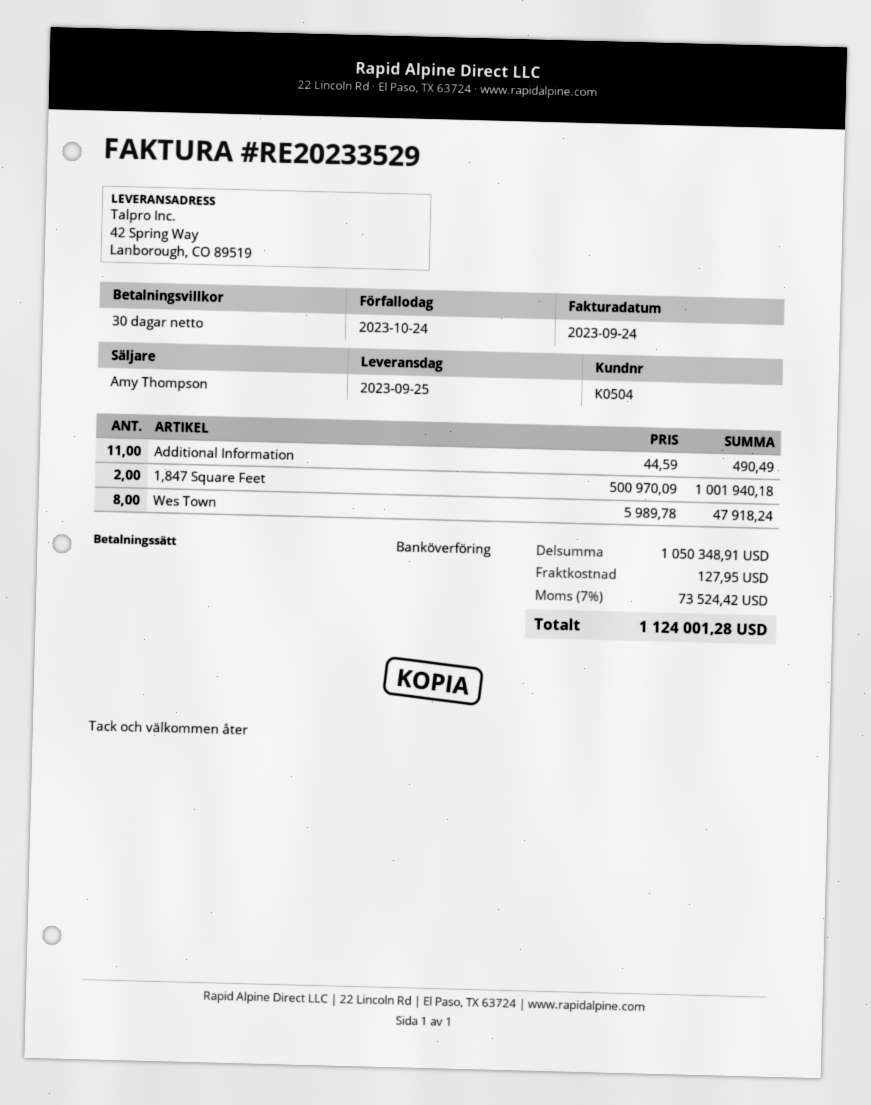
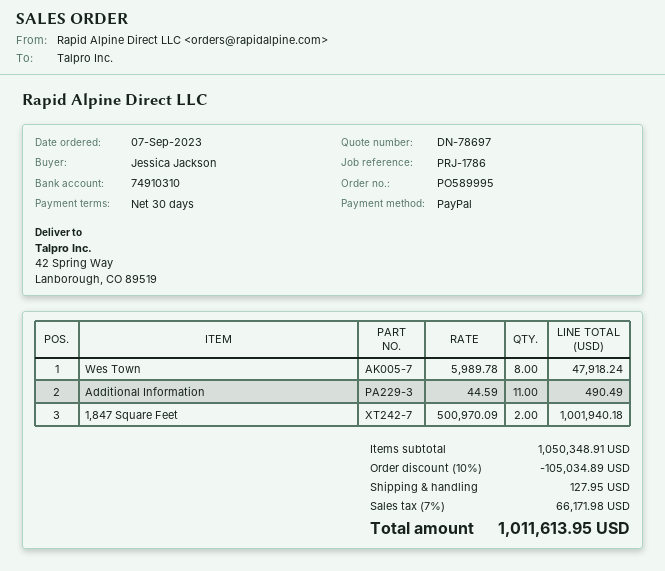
payment method: bank transfer -> PayPal
discount: none -> 10% = 105034.89
tax: 7% = 73524.42 -> 7% = 66171.98
total: 1124001.28 -> 1011613.95

